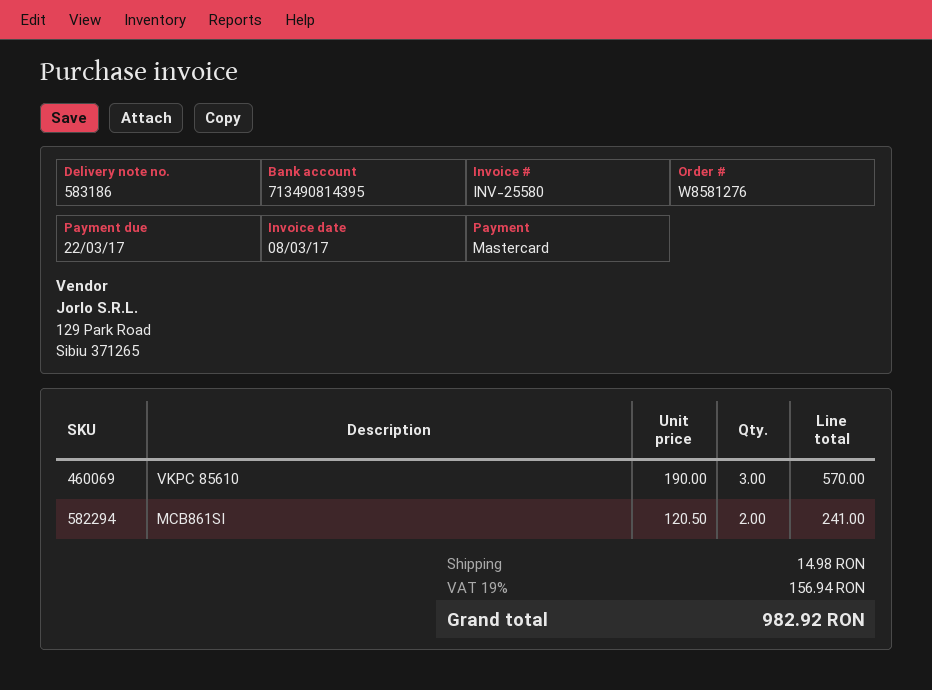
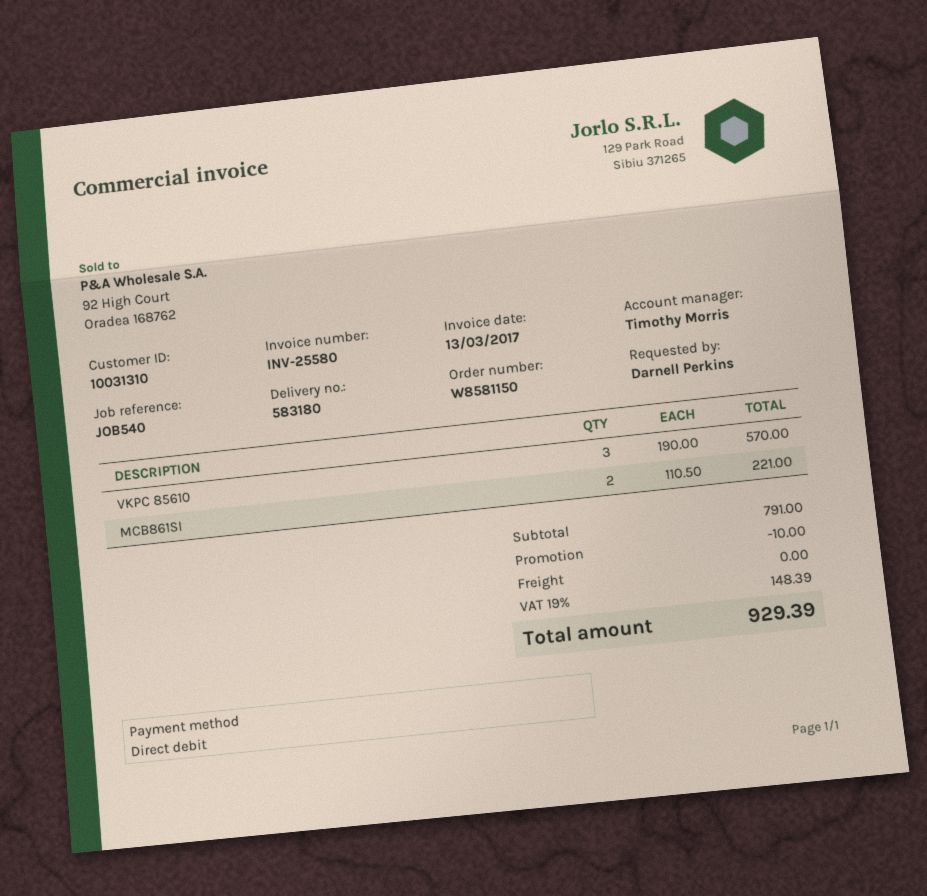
order number: W8581276 -> W8581150
delivery note number: 583186 -> 583180
invoice date: 2017-03-08 -> 2017-03-13
payment method: Mastercard -> direct debit
MCB861SI: 2 x 120.50 = 241.00 -> 2 x 110.50 = 221.00
discount: none -> 10.00
shipping: 14.98 -> 0.00
tax: 19% = 156.94 -> 19% = 148.39
total: 982.92 -> 929.39

